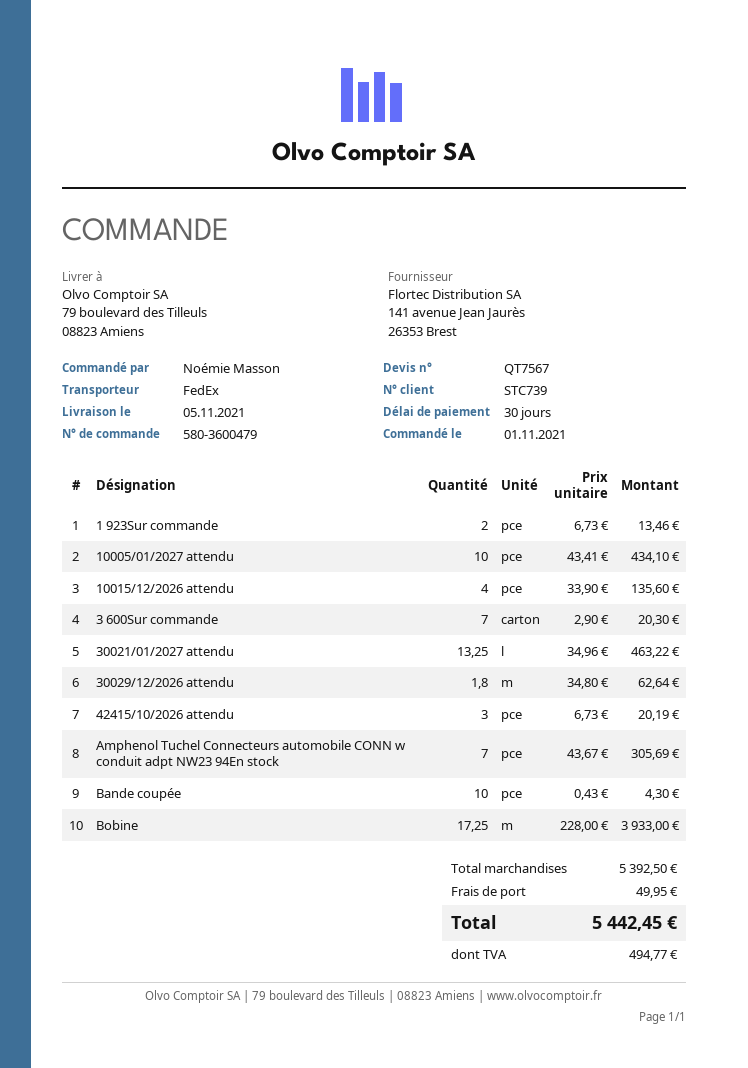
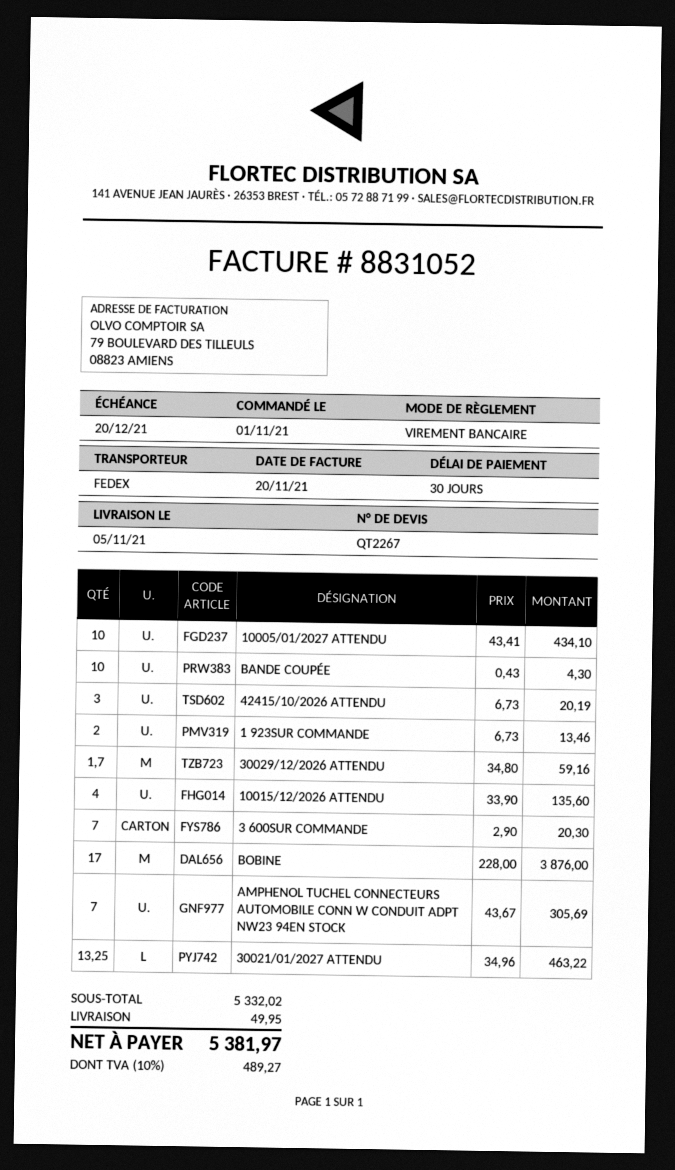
quote number: QT7567 -> QT2267
30029/12/2026 attendu: 1.8 x 34.80 = 62.64 -> 1.7 x 34.80 = 59.16
Bobine: 17.25 x 228.00 = 3933.00 -> 17 x 228.00 = 3876.00
subtotal: 5392.50 -> 5332.02
tax: 494.77 -> 489.27
total: 5442.45 -> 5381.97

